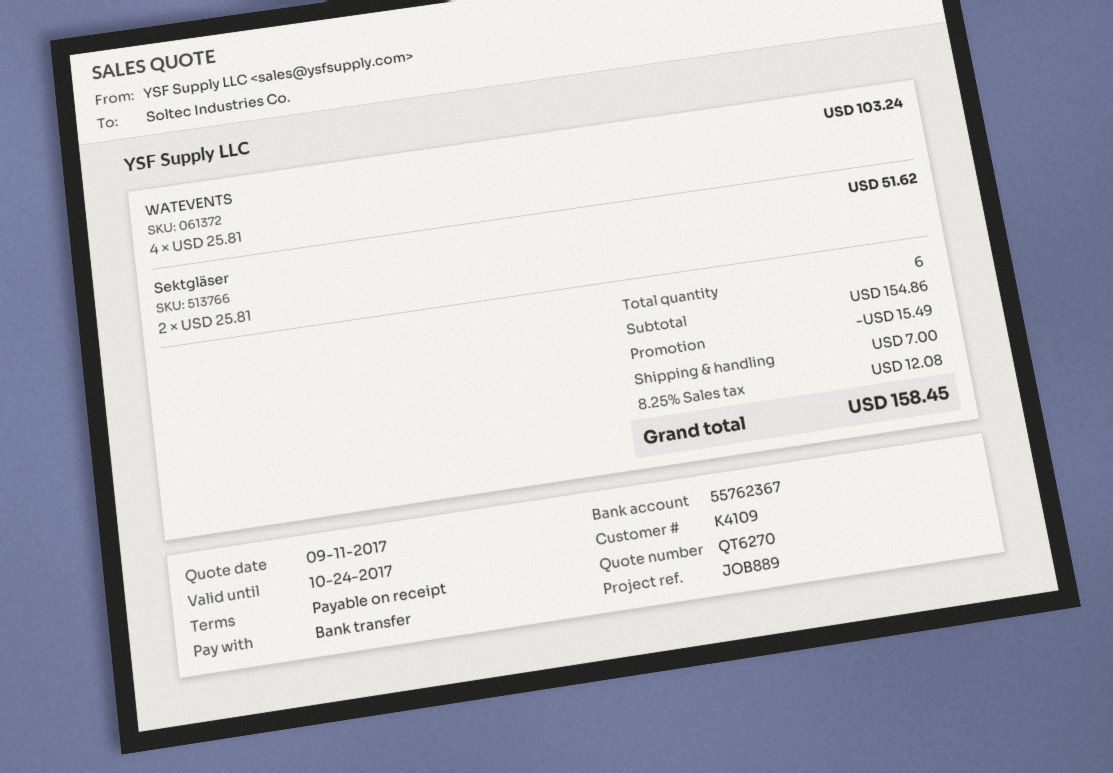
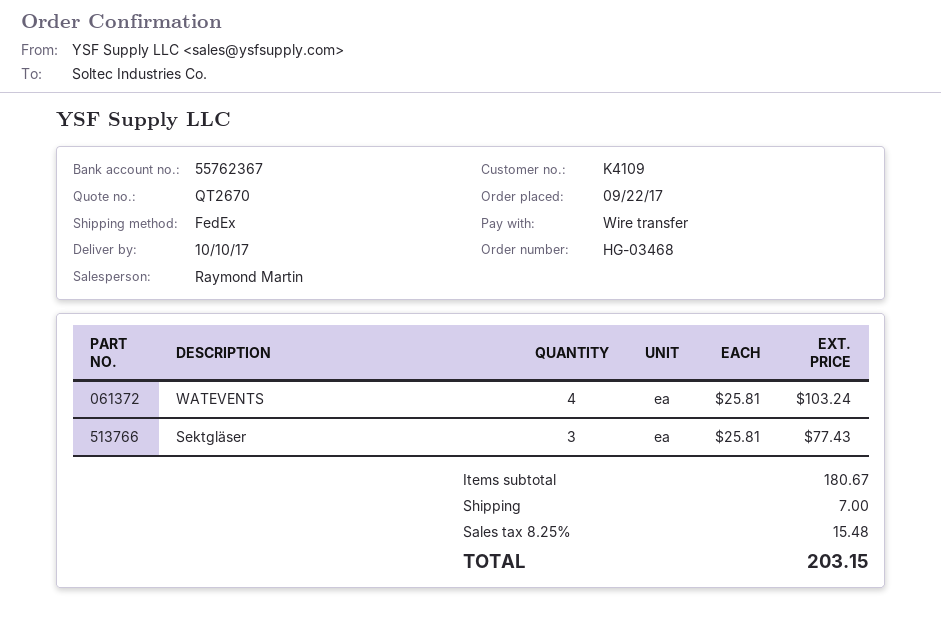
quote number: QT6270 -> QT2670
Sektgläser: 2 x 25.81 = 51.62 -> 3 x 25.81 = 77.43
subtotal: 154.86 -> 180.67
discount: 15.49 -> none
tax: 8.25% = 12.08 -> 8.25% = 15.48
total: 158.45 -> 203.15

